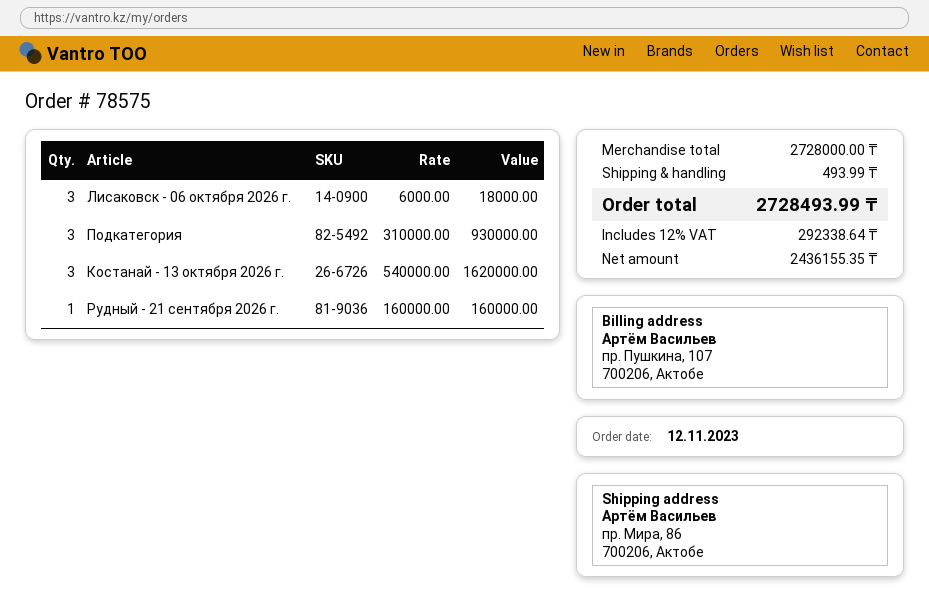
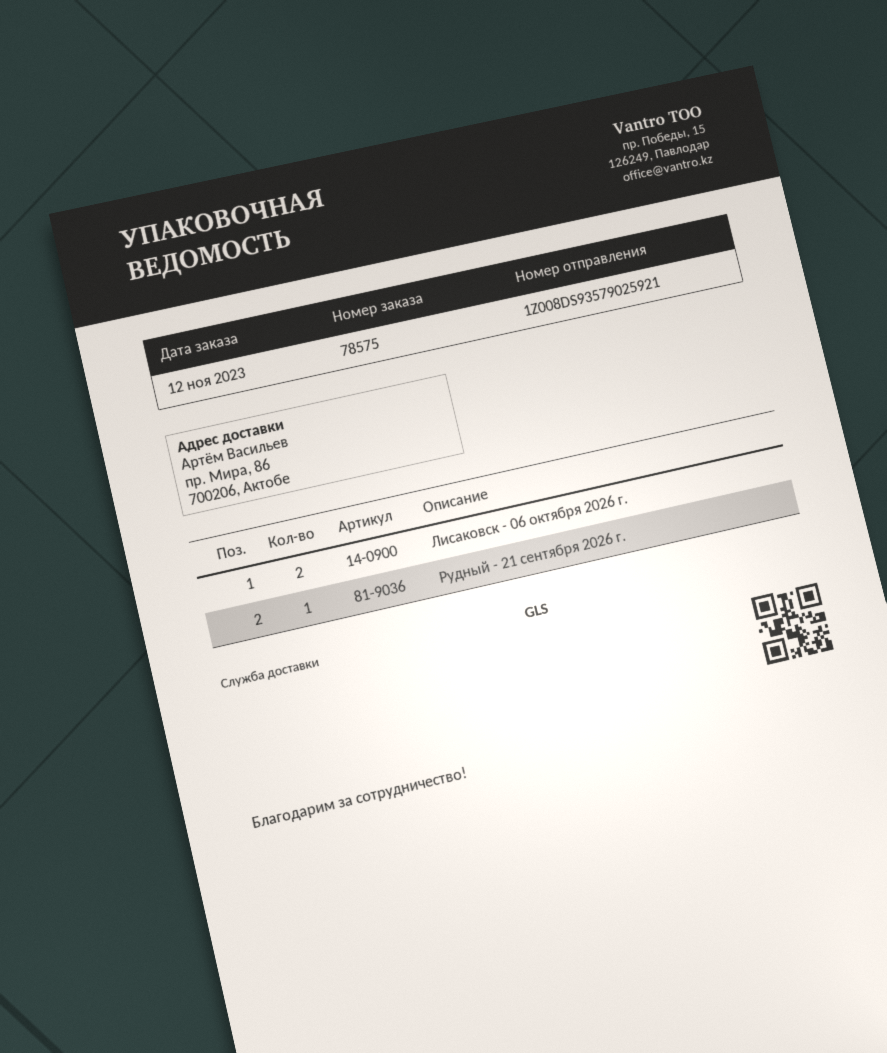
Лисаковск - 06 октября 2026 г.: 3 -> 2
Подкатегория: 3 -> none
Костанай - 13 октября 2026 г.: 3 -> none

